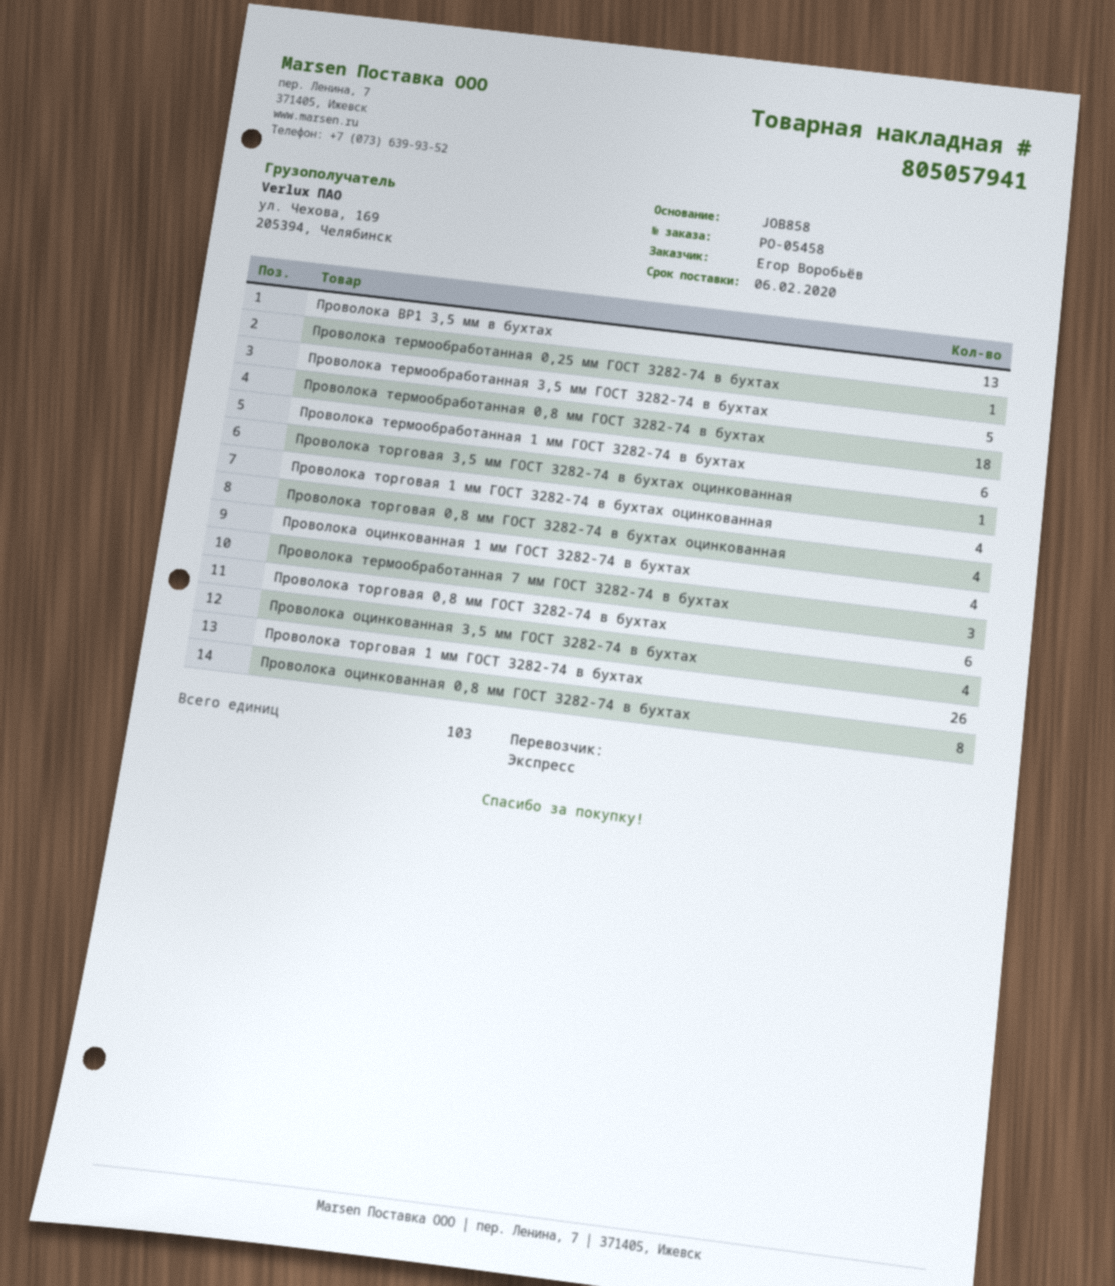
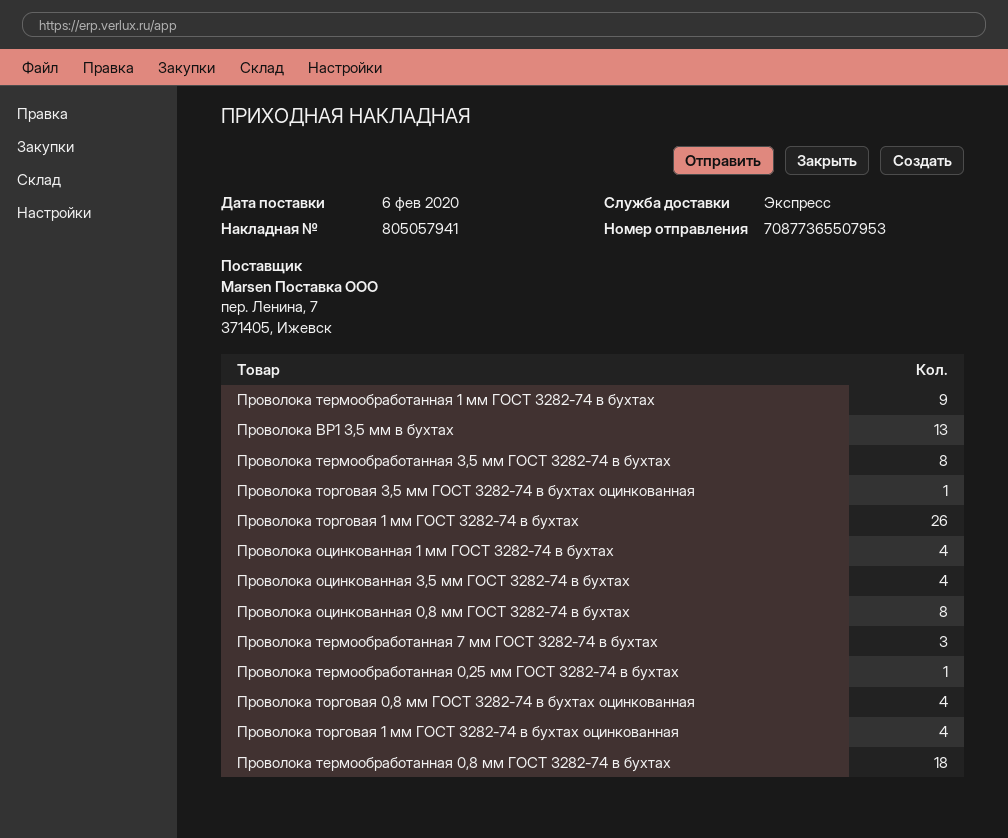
Проволока термообработанная 3,5 мм ГОСТ 3282-74 в бухтах: 5 -> 8
Проволока термообработанная 1 мм ГОСТ 3282-74 в бухтах: 6 -> 9
Проволока торговая 0,8 мм ГОСТ 3282-74 в бухтах: 6 -> none

